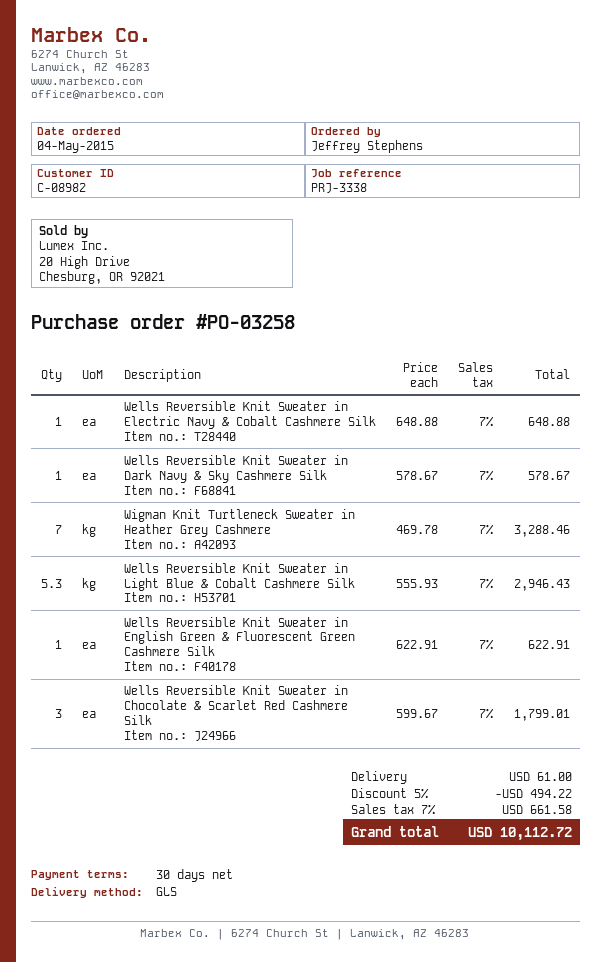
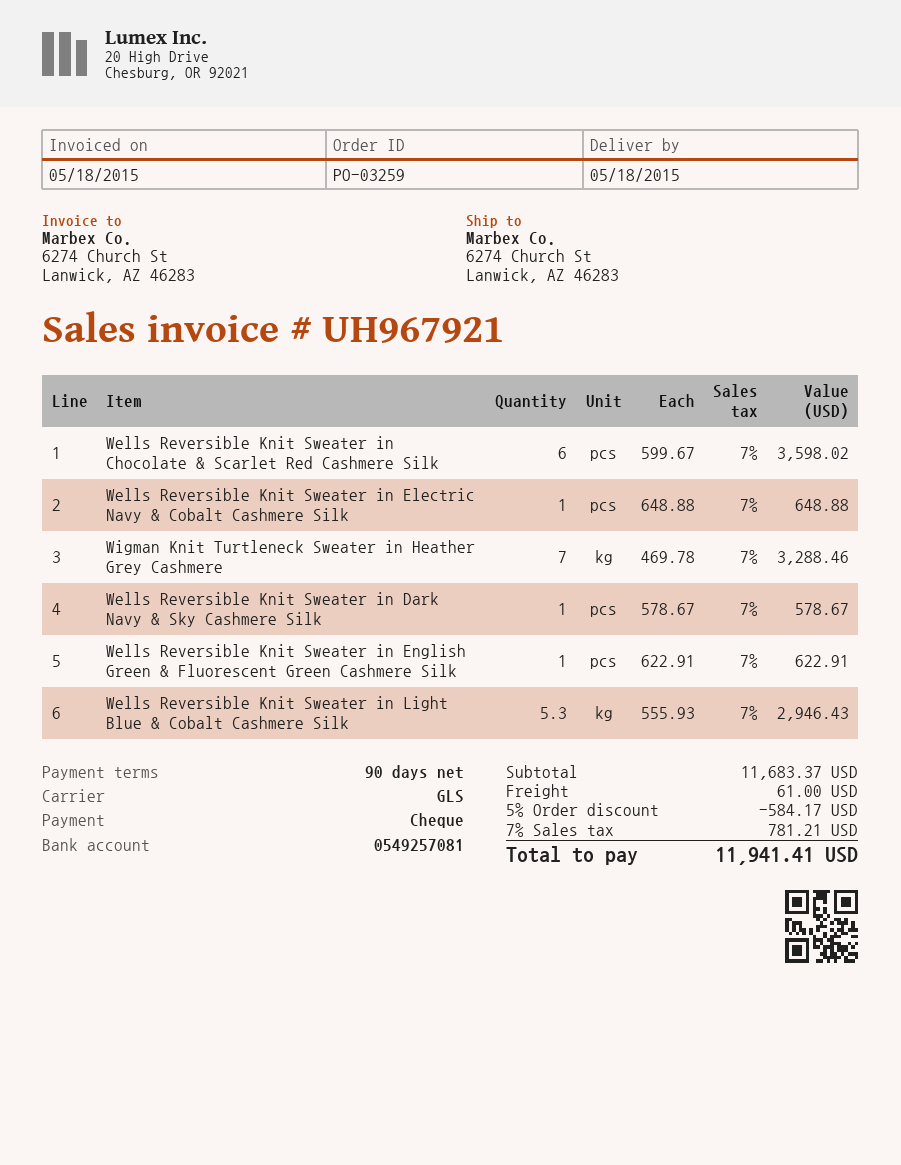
order number: PO-03258 -> PO-03259
payment terms: 30 days -> 90 days
Wells Reversible Knit Sweater in Chocolate & Scarlet Red Cashmere Silk: 3 x 599.67 = 1799.01 -> 6 x 599.67 = 3598.02
discount: 5% = 494.22 -> 5% = 584.17
tax: 7% = 661.58 -> 7% = 781.21
total: 10112.72 -> 11941.41

